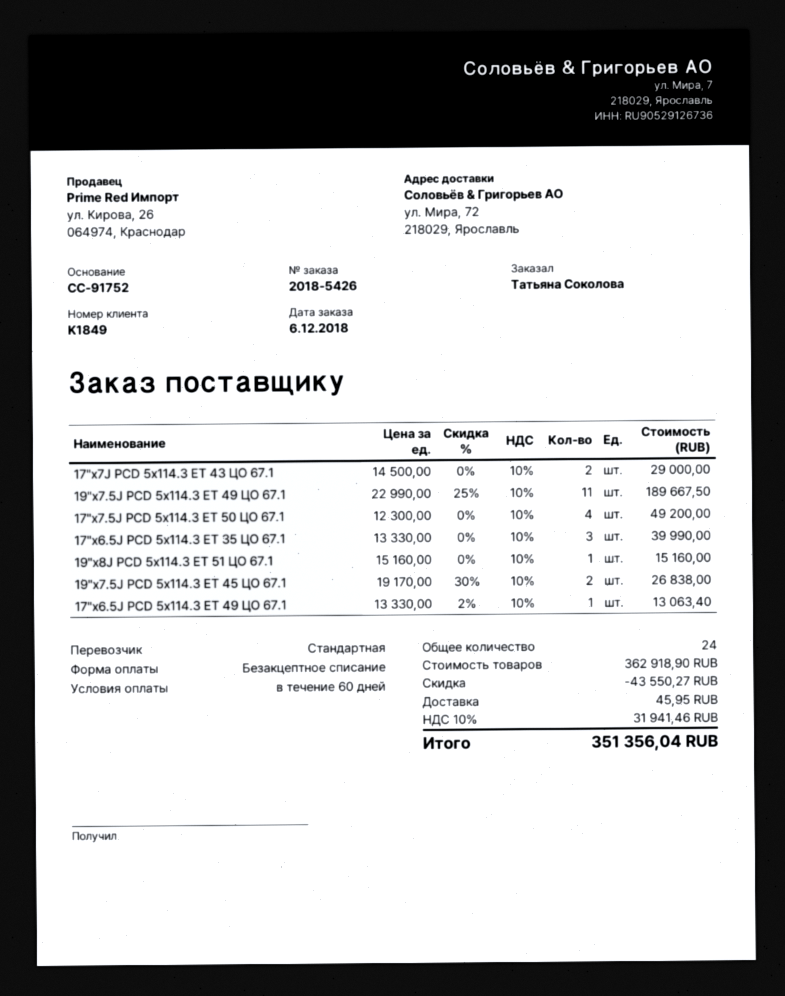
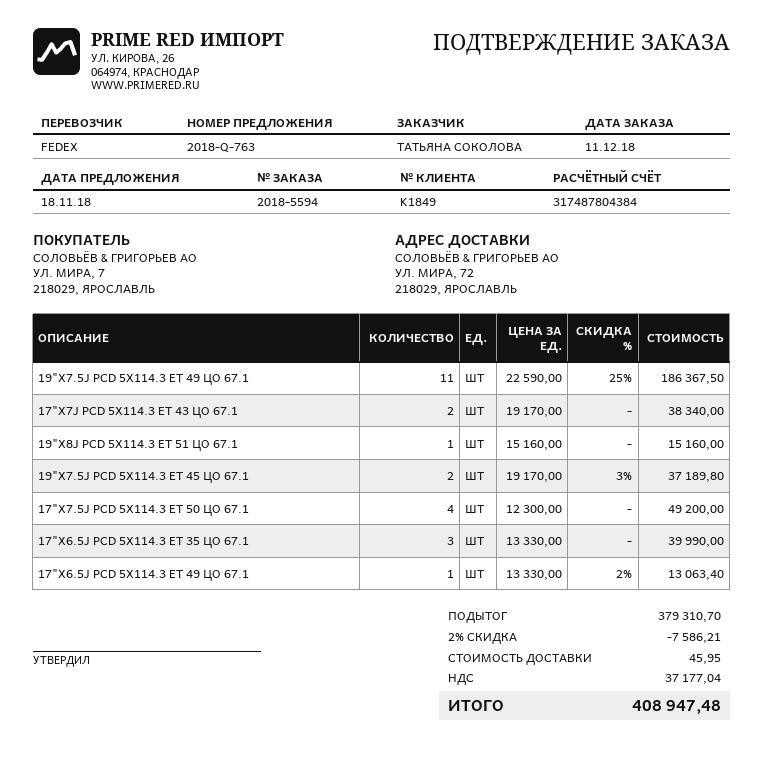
order number: 2018-5426 -> 2018-5594
order date: 2018-12-06 -> 2018-12-11
shipping method: standard -> FedEx
17"x7J PCD 5x114.3 ЕТ 43 ЦО 67.1: 2 x 14500.00 = 29000.00 -> 2 x 19170.00 = 38340.00
19"x7.5J PCD 5x114.3 ЕТ 49 ЦО 67.1: 11 x 22990.00 - 25% = 189667.50 -> 11 x 22590.00 - 25% = 186367.50
19"x7.5J PCD 5x114.3 ЕТ 45 ЦО 67.1: 2 x 19170.00 - 30% = 26838.00 -> 2 x 19170.00 - 3% = 37189.80
subtotal: 362918.90 -> 379310.70
discount: 43550.27 -> 7586.21
tax: 31941.46 -> 37177.04
total: 351356.04 -> 408947.48

